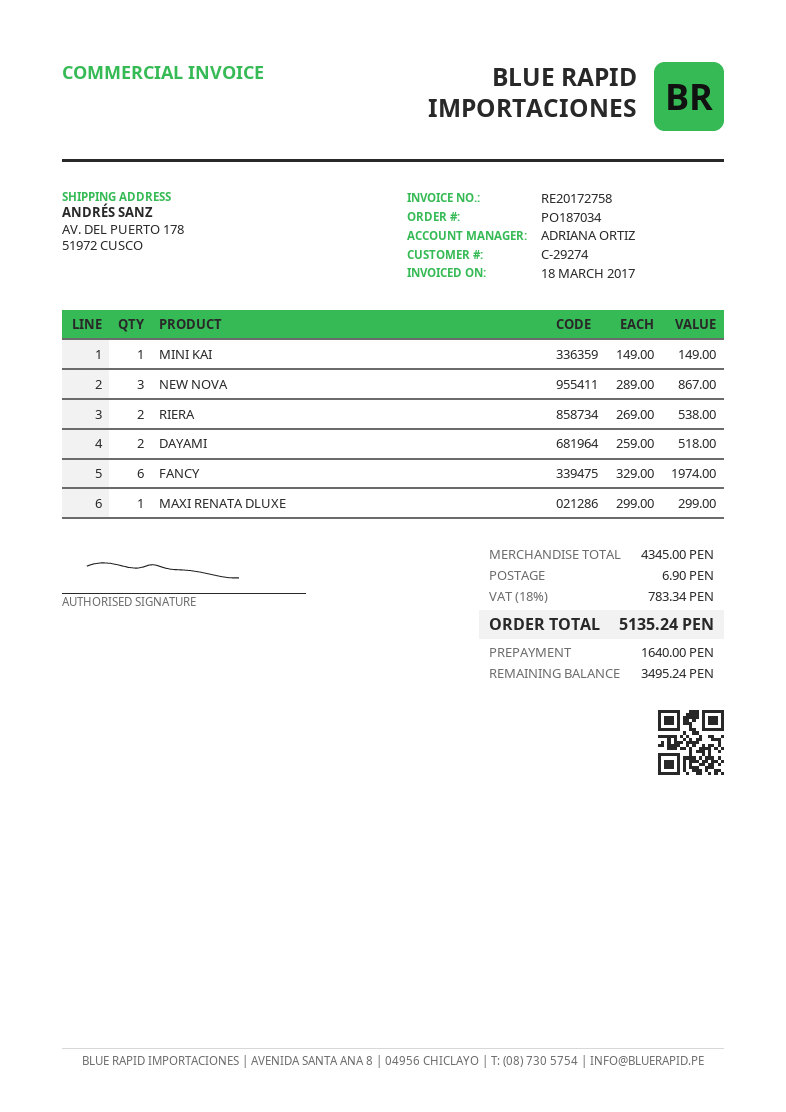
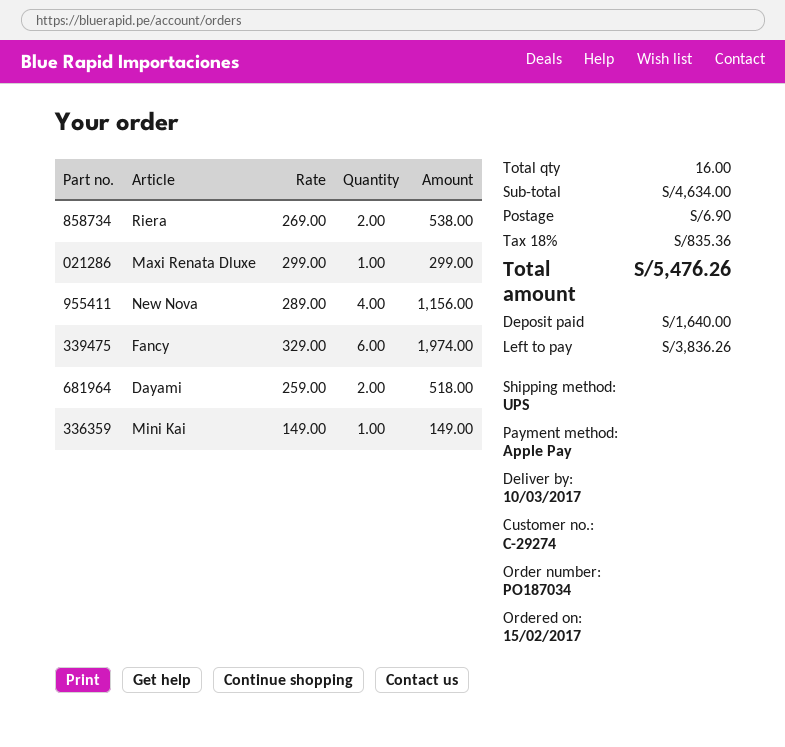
NEW NOVA: 3 x 289.00 = 867.00 -> 4 x 289.00 = 1156.00
subtotal: 4345.00 -> 4634.00
tax: 18% = 783.34 -> 18% = 835.36
total: 5135.24 -> 5476.26
balance: 3495.24 -> 3836.26

